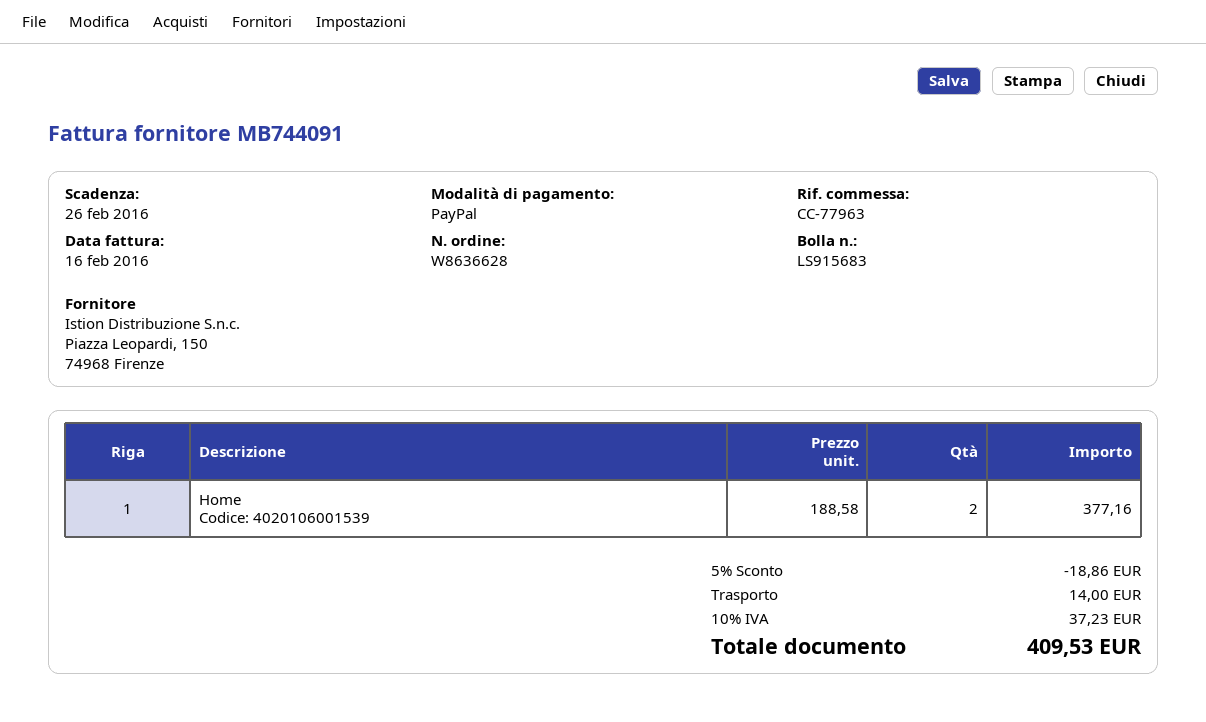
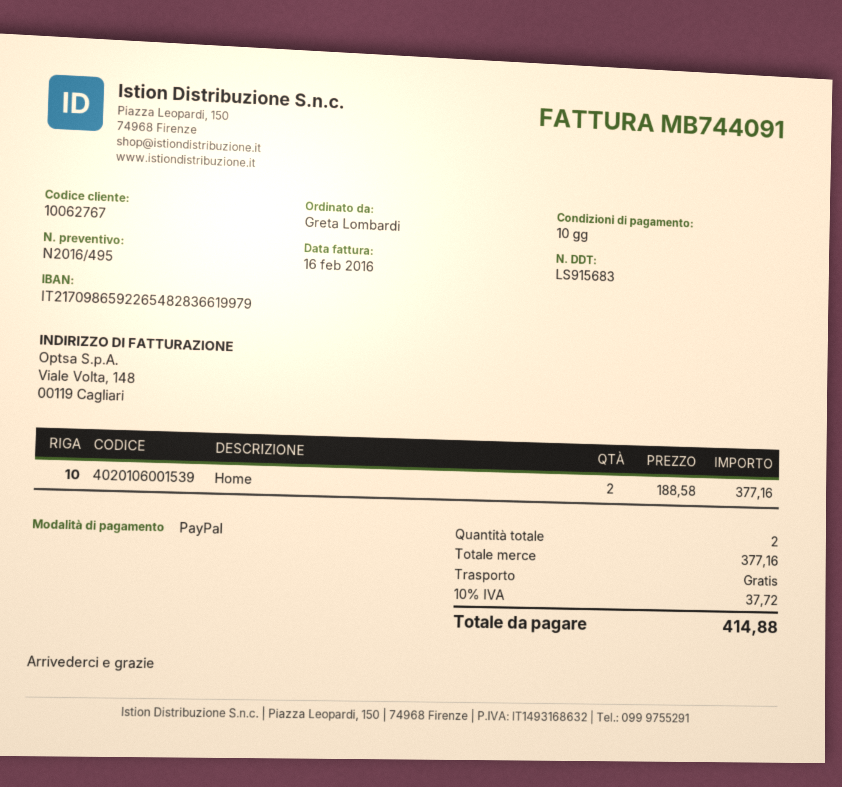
discount: 5% = 18.86 -> none
shipping: 14.00 -> 0.00
tax: 10% = 37.23 -> 10% = 37.72
total: 409.53 -> 414.88

